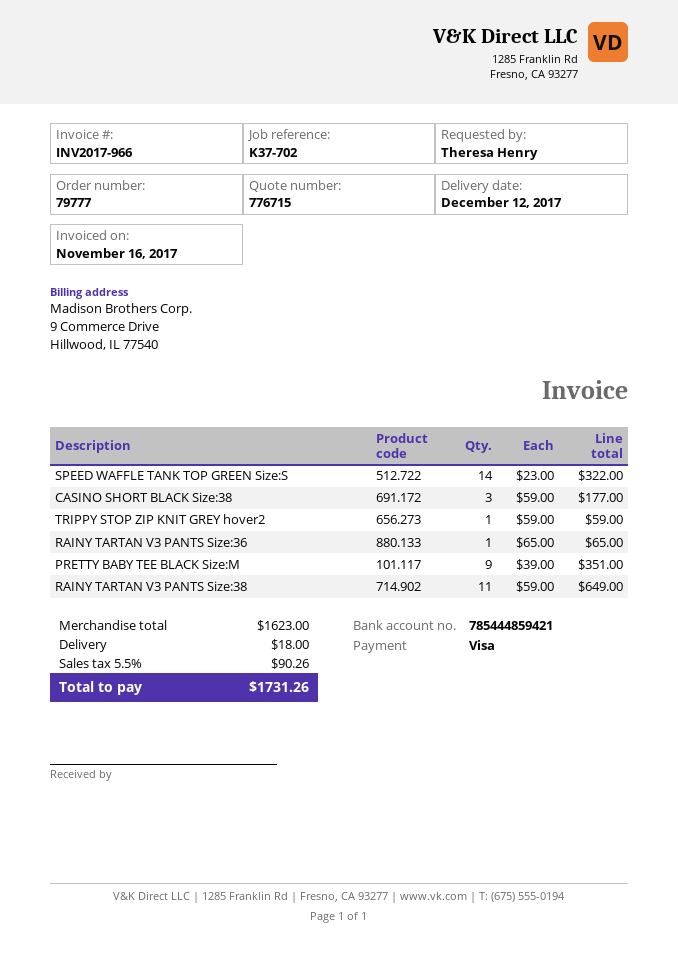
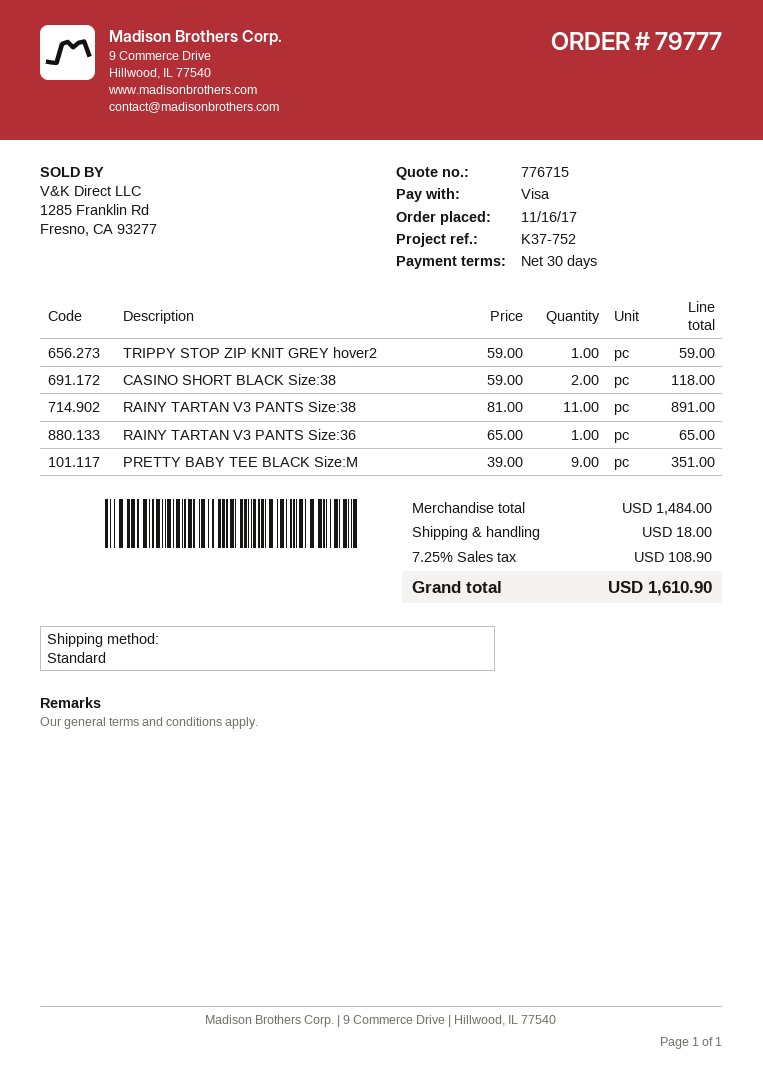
reference: K37-702 -> K37-752
SPEED WAFFLE TANK TOP GREEN Size:S: 14 x 23.00 = 322.00 -> none
CASINO SHORT BLACK Size:38: 3 x 59.00 = 177.00 -> 2 x 59.00 = 118.00
RAINY TARTAN V3 PANTS Size:38: 11 x 59.00 = 649.00 -> 11 x 81.00 = 891.00
subtotal: 1623.00 -> 1484.00
tax: 5.5% = 90.26 -> 7.25% = 108.90
total: 1731.26 -> 1610.90

